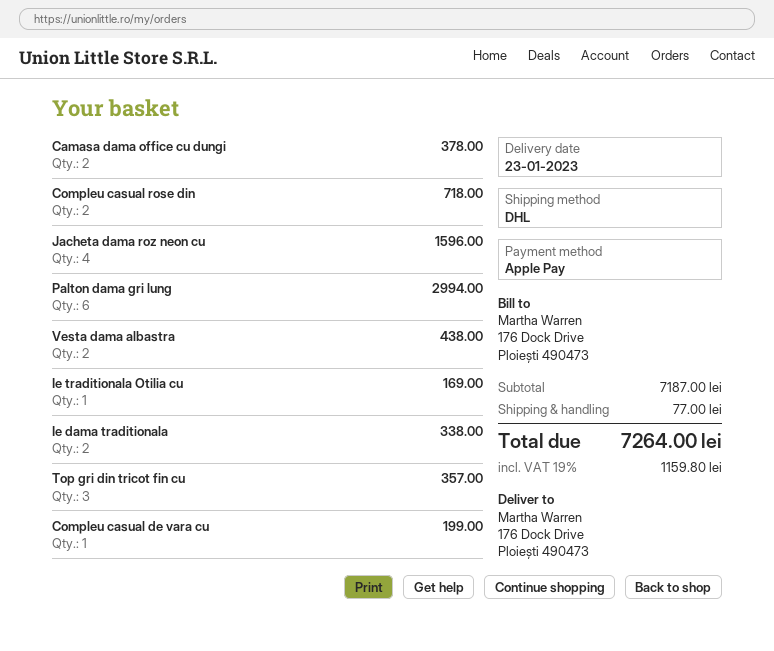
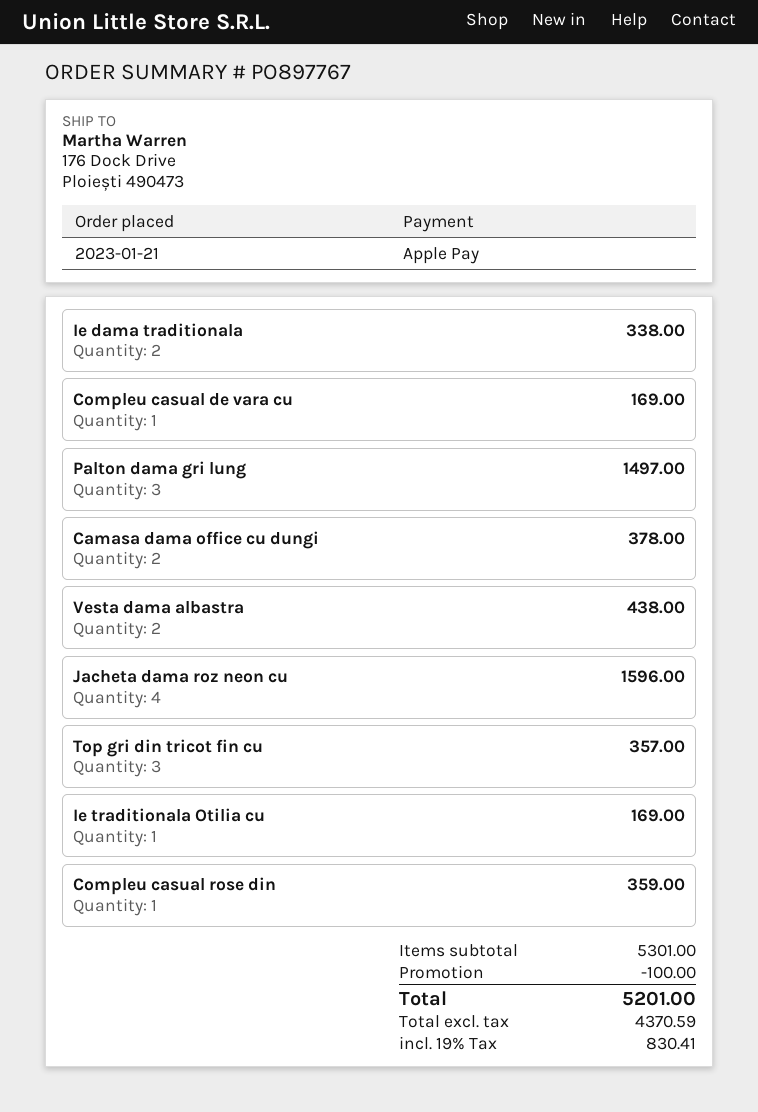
Compleu casual rose din: 2 for 718.00 -> 1 for 359.00
Palton dama gri lung: 6 for 2994.00 -> 3 for 1497.00
Compleu casual de vara cu: 1 for 199.00 -> 1 for 169.00
subtotal: 7187.00 -> 5301.00
discount: none -> 100.00
shipping: 77.00 -> none
tax: 19% = 1159.80 -> 19% = 830.41
total: 7264.00 -> 5201.00

